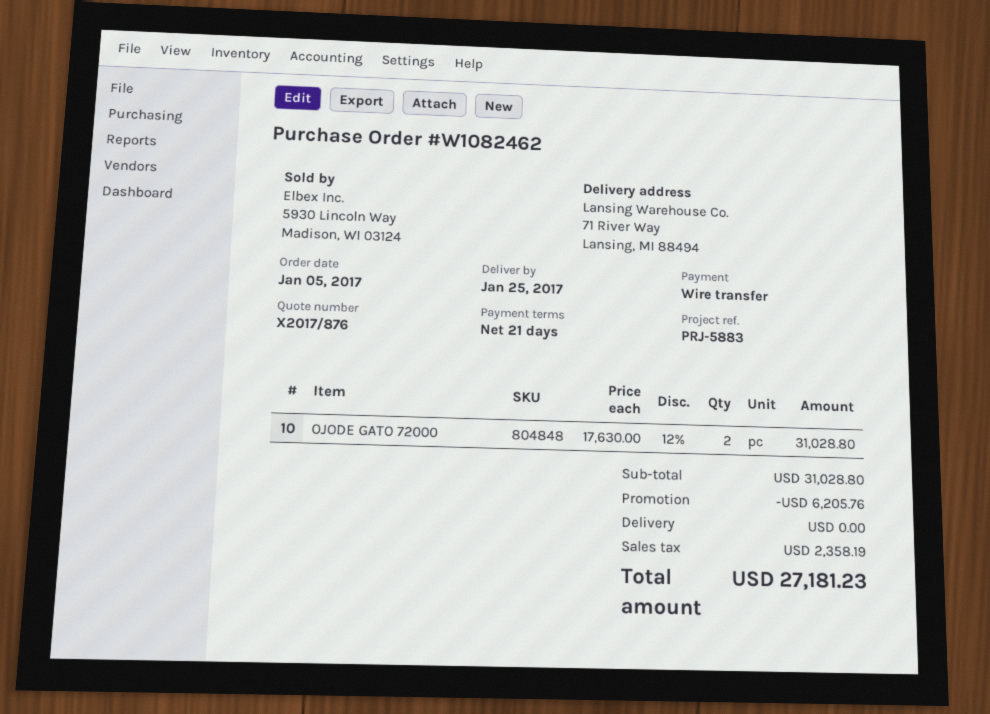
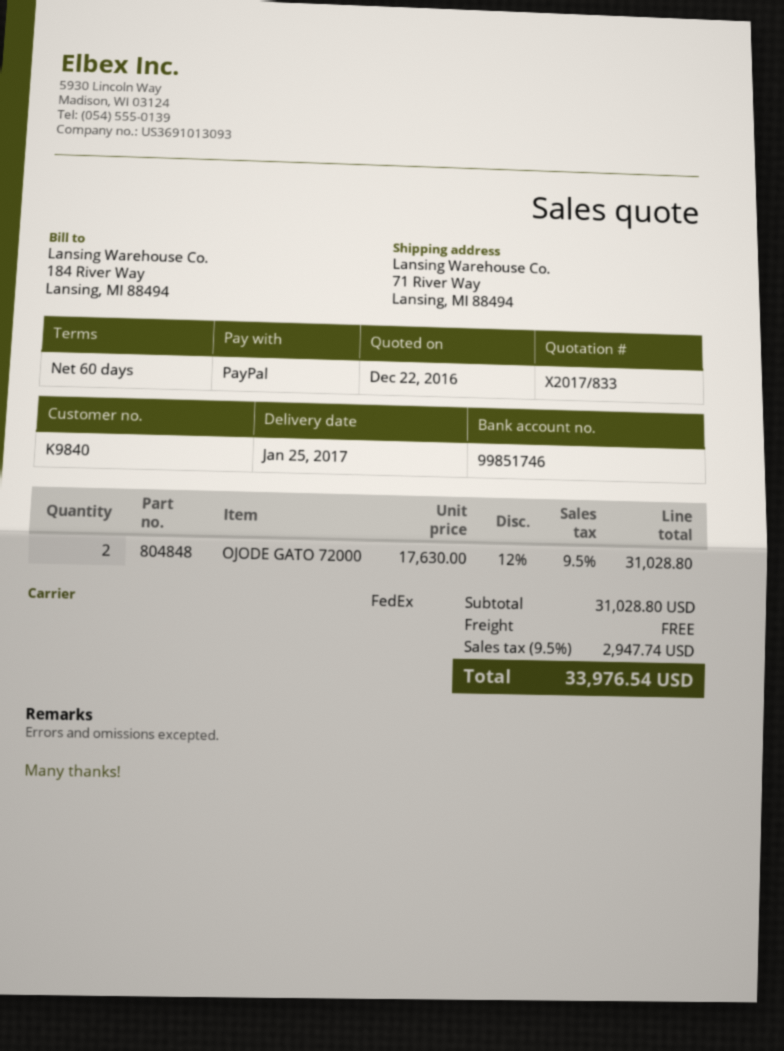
quote number: X2017/876 -> X2017/833
payment terms: 21 days -> 60 days
payment method: bank transfer -> PayPal
discount: 6205.76 -> none
tax: 2358.19 -> 2947.74
total: 27181.23 -> 33976.54

